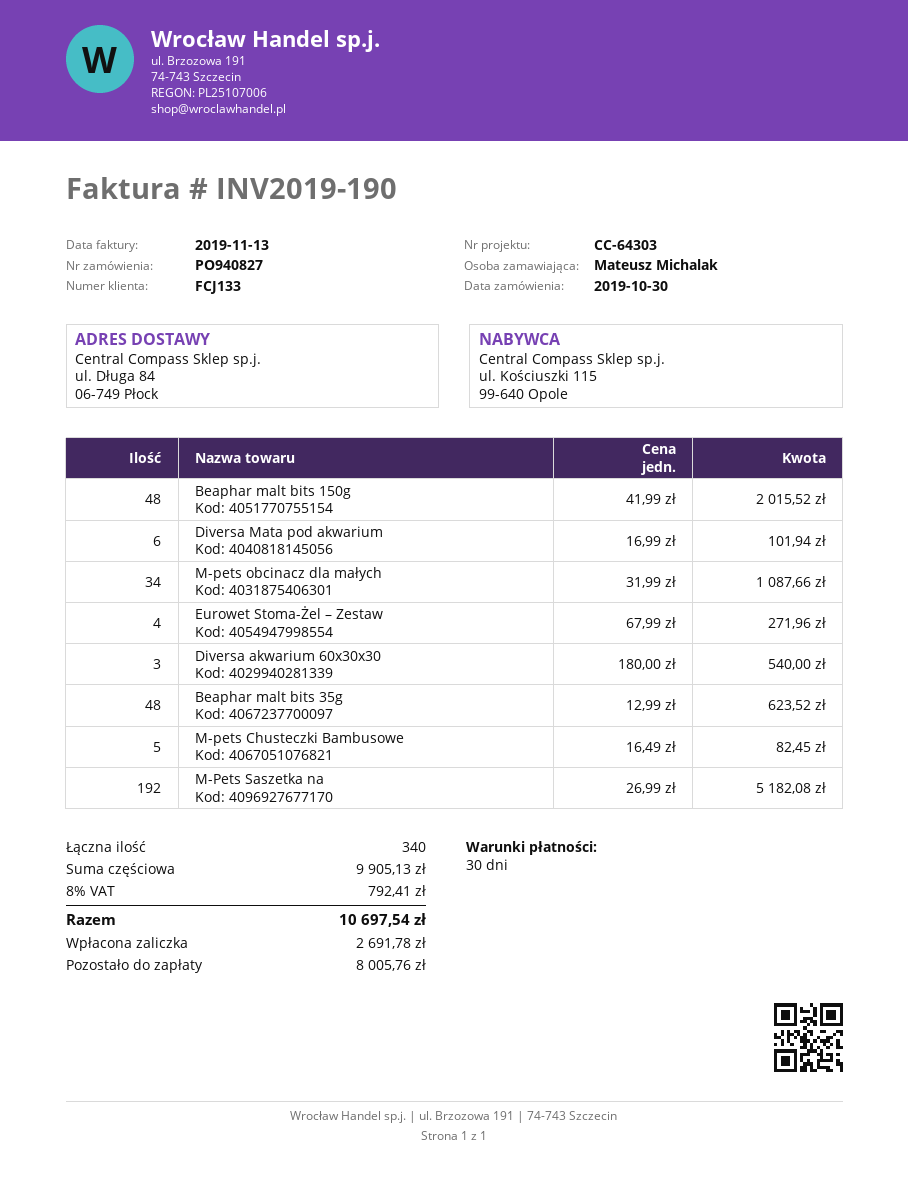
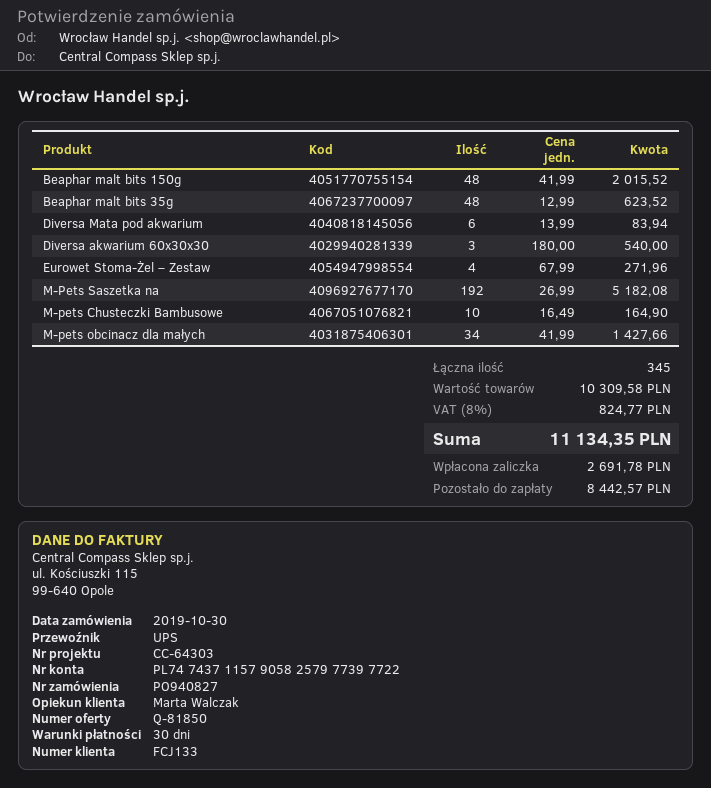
Diversa Mata pod akwarium: 6 x 16.99 = 101.94 -> 6 x 13.99 = 83.94
M-pets obcinacz dla małych: 34 x 31.99 = 1087.66 -> 34 x 41.99 = 1427.66
M-pets Chusteczki Bambusowe: 5 x 16.49 = 82.45 -> 10 x 16.49 = 164.90
total quantity: 340 -> 345
subtotal: 9905.13 -> 10309.58
tax: 8% = 792.41 -> 8% = 824.77
total: 10697.54 -> 11134.35
balance: 8005.76 -> 8442.57

